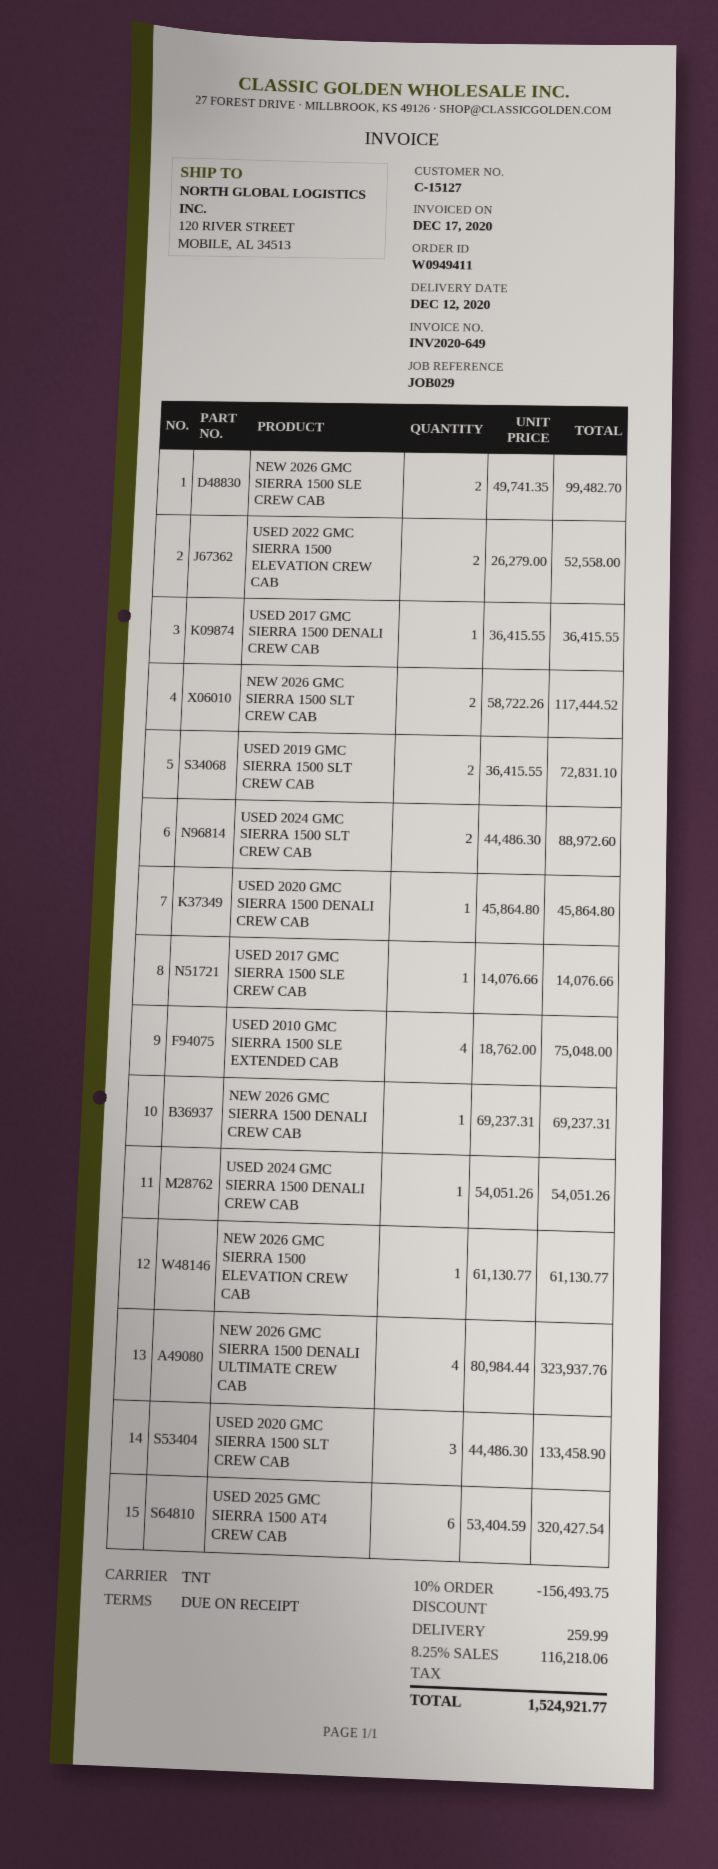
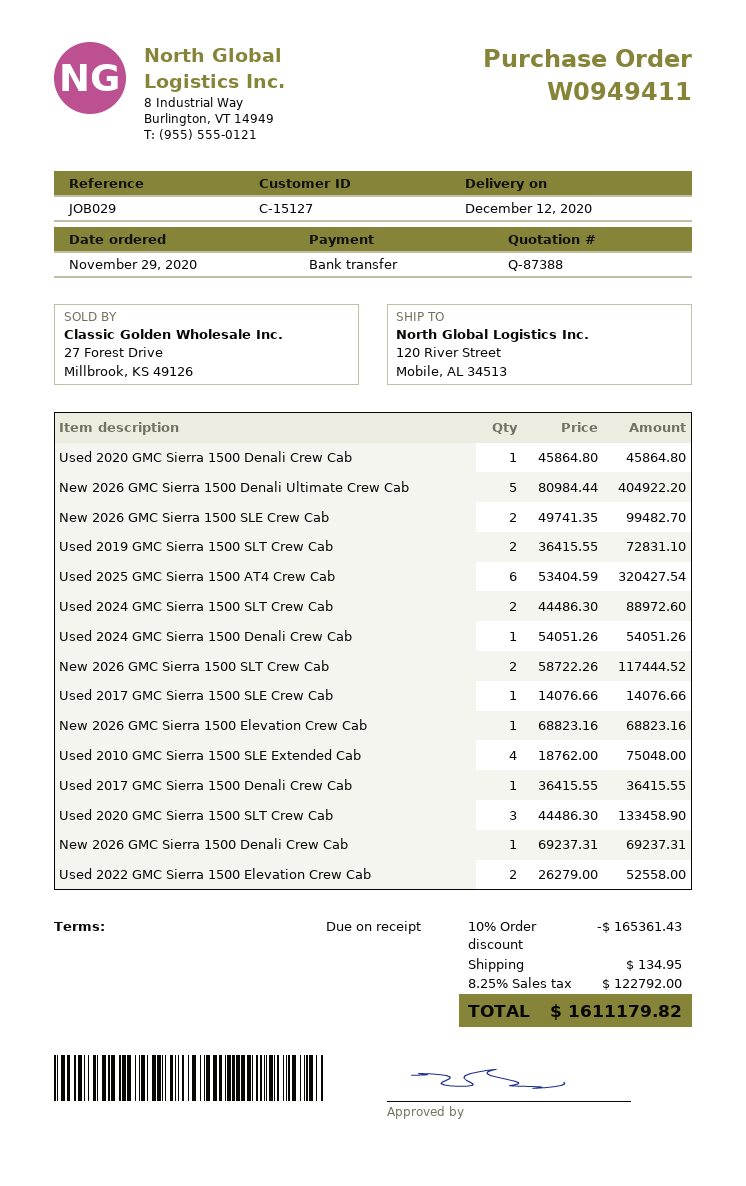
NEW 2026 GMC SIERRA 1500 ELEVATION CREW CAB: 1 x 61130.77 = 61130.77 -> 1 x 68823.16 = 68823.16
NEW 2026 GMC SIERRA 1500 DENALI ULTIMATE CREW CAB: 4 x 80984.44 = 323937.76 -> 5 x 80984.44 = 404922.20
discount: 10% = 156493.75 -> 10% = 165361.43
shipping: 259.99 -> 134.95
tax: 8.25% = 116218.06 -> 8.25% = 122792.00
total: 1524921.77 -> 1611179.82

